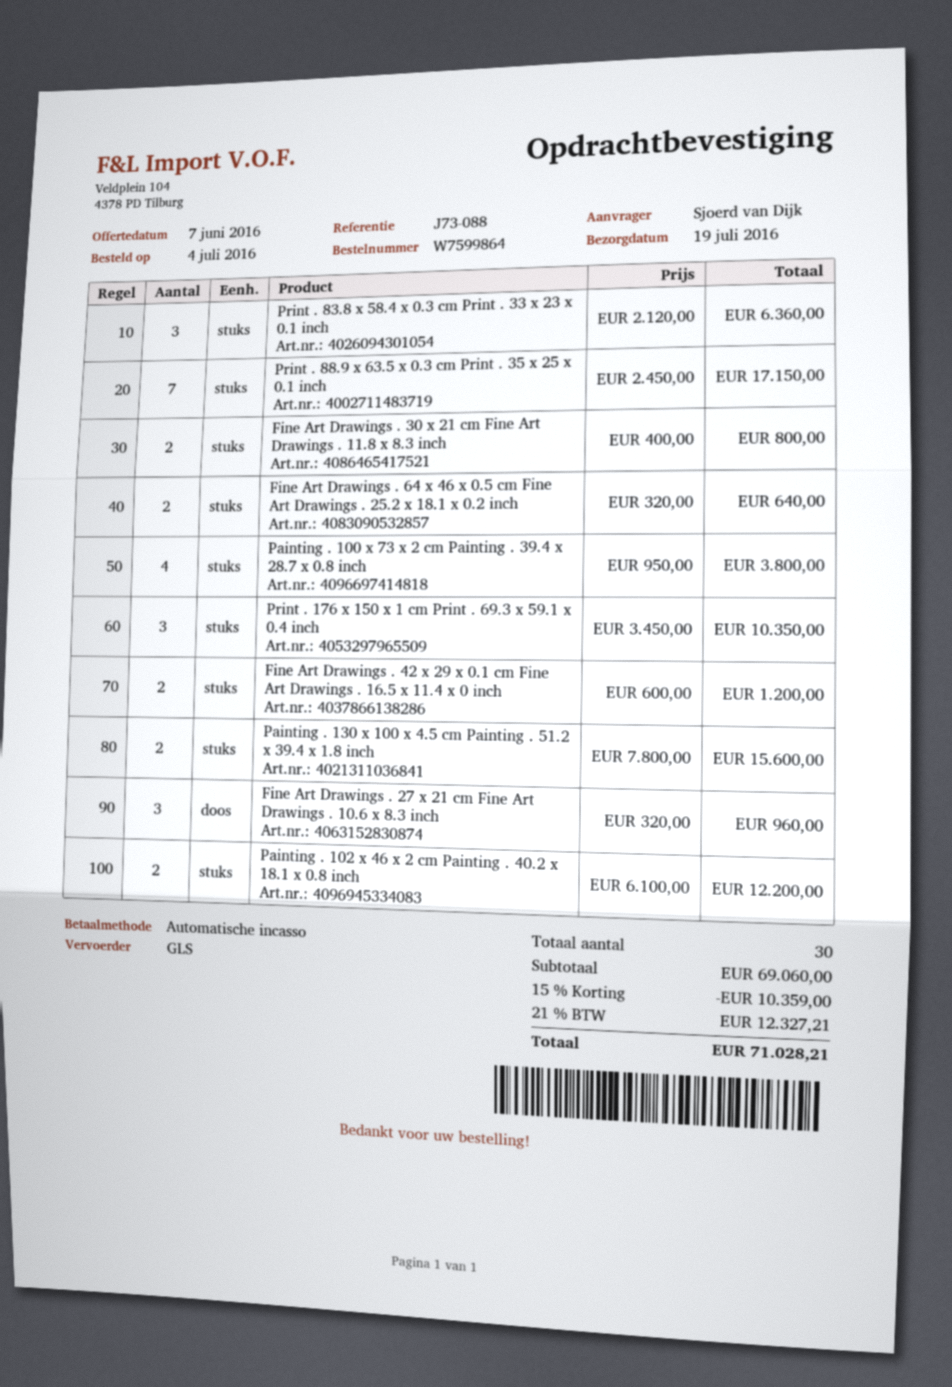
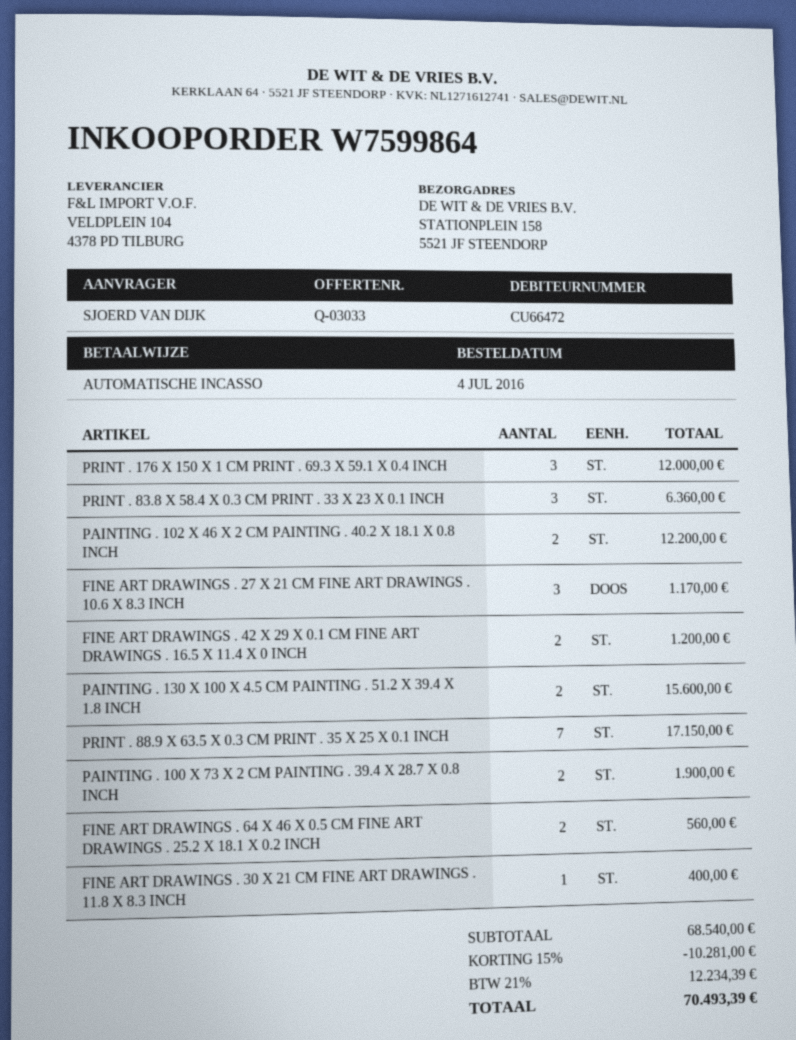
Fine Art Drawings . 30 x 21 cm Fine Art Drawings . 11.8 x 8.3 inch: 2 for 800.00 -> 1 for 400.00
Fine Art Drawings . 64 x 46 x 0.5 cm Fine Art Drawings . 25.2 x 18.1 x 0.2 inch: 2 for 640.00 -> 2 for 560.00
Painting . 100 x 73 x 2 cm Painting . 39.4 x 28.7 x 0.8 inch: 4 for 3800.00 -> 2 for 1900.00
Print . 176 x 150 x 1 cm Print . 69.3 x 59.1 x 0.4 inch: 3 for 10350.00 -> 3 for 12000.00
Fine Art Drawings . 27 x 21 cm Fine Art Drawings . 10.6 x 8.3 inch: 3 for 960.00 -> 3 for 1170.00
subtotal: 69060.00 -> 68540.00
discount: 15% = 10359.00 -> 15% = 10281.00
tax: 21% = 12327.21 -> 21% = 12234.39
total: 71028.21 -> 70493.39

